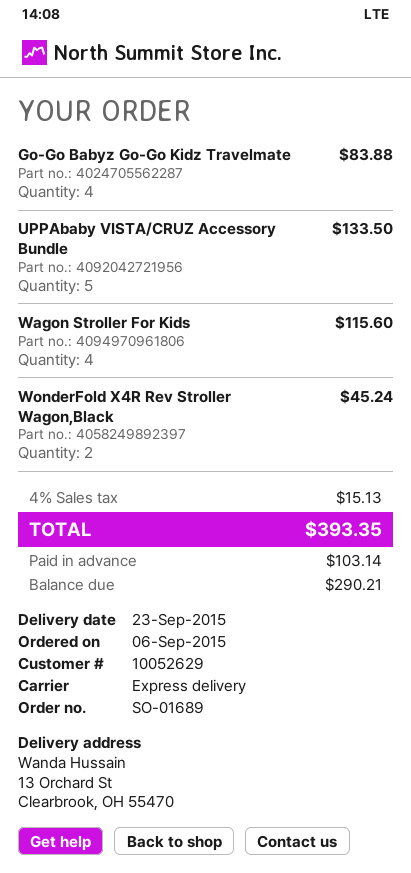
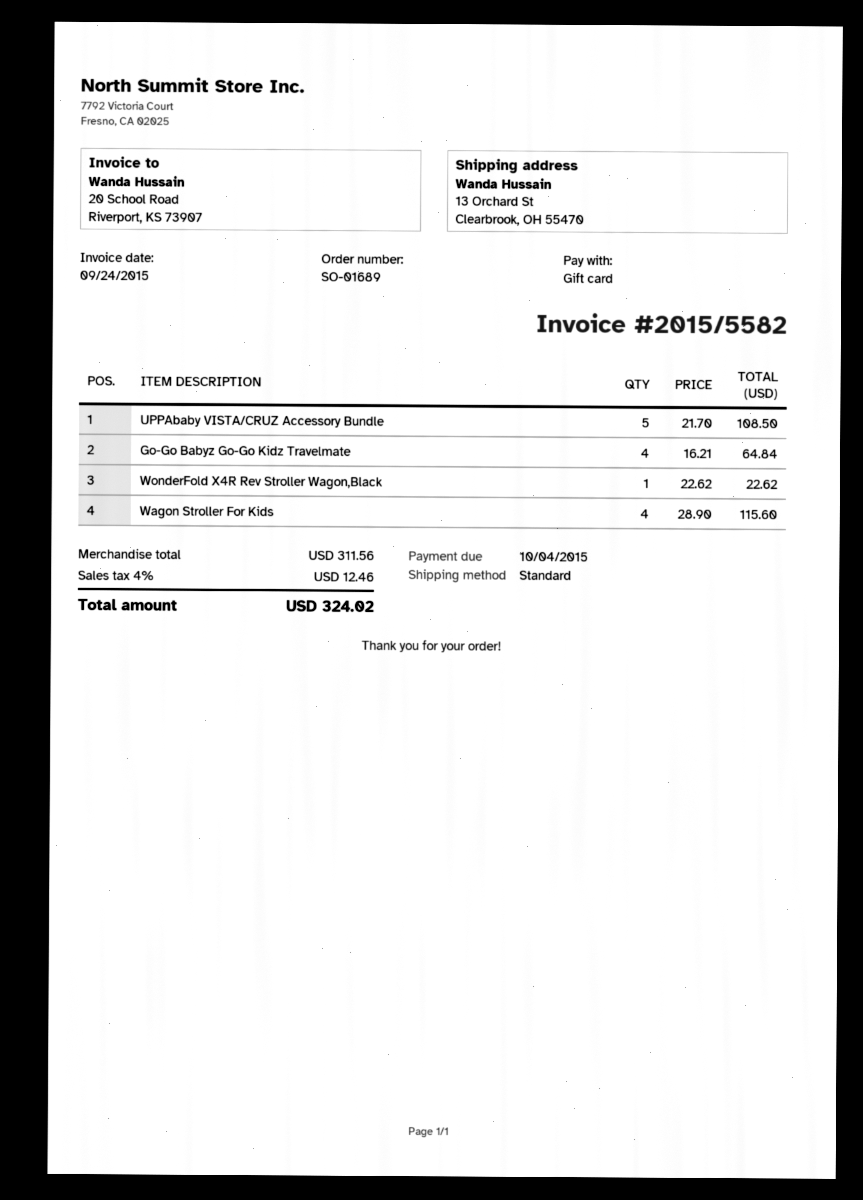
shipping method: express -> standard
Go-Go Babyz Go-Go Kidz Travelmate: 4 for 83.88 -> 4 for 64.84
UPPAbaby VISTA/CRUZ Accessory Bundle: 5 for 133.50 -> 5 for 108.50
WonderFold X4R Rev Stroller Wagon,Black: 2 for 45.24 -> 1 for 22.62
tax: 4% = 15.13 -> 4% = 12.46
total: 393.35 -> 324.02

